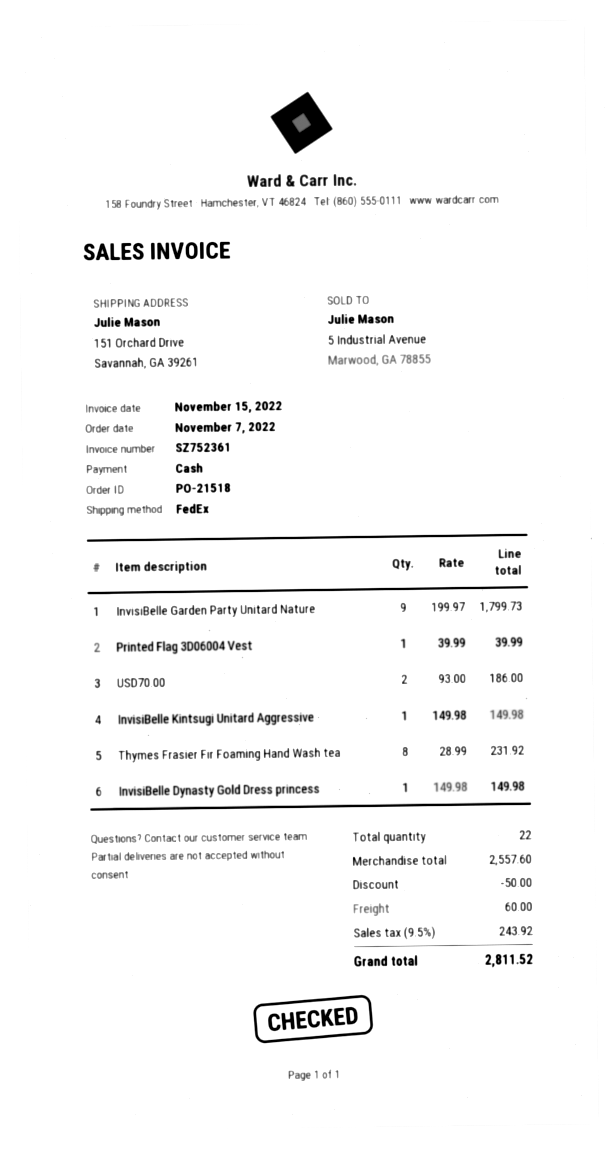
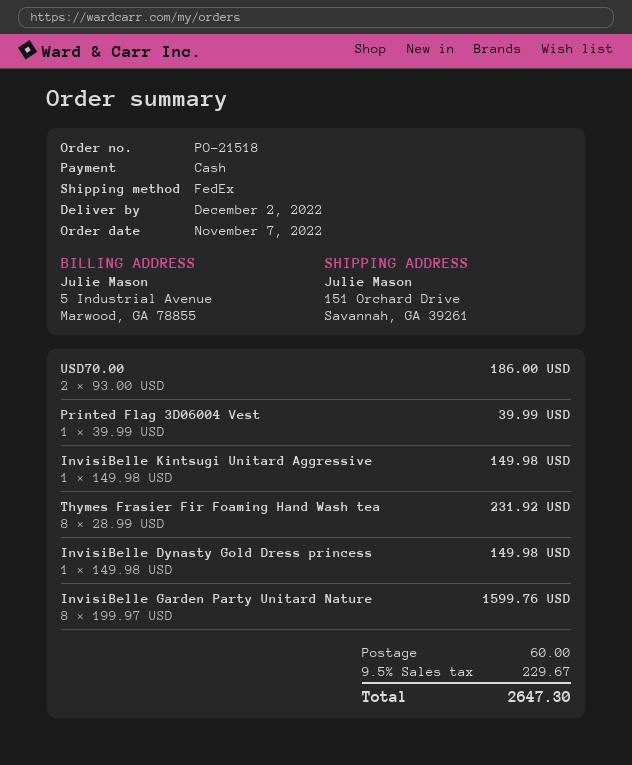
InvisiBelle Garden Party Unitard Nature: 9 x 199.97 = 1799.73 -> 8 x 199.97 = 1599.76
discount: 50.00 -> none
tax: 9.5% = 243.92 -> 9.5% = 229.67
total: 2811.52 -> 2647.30

